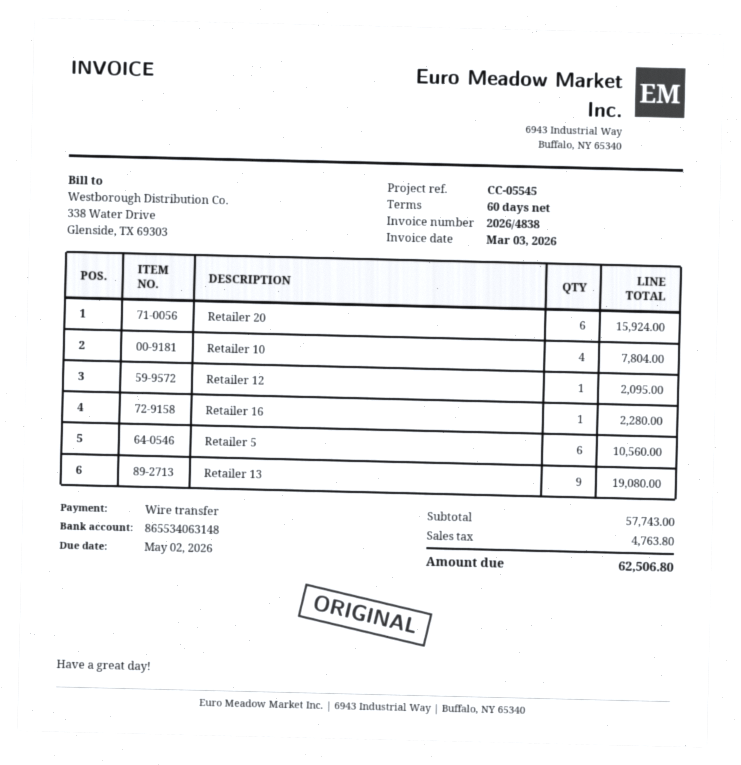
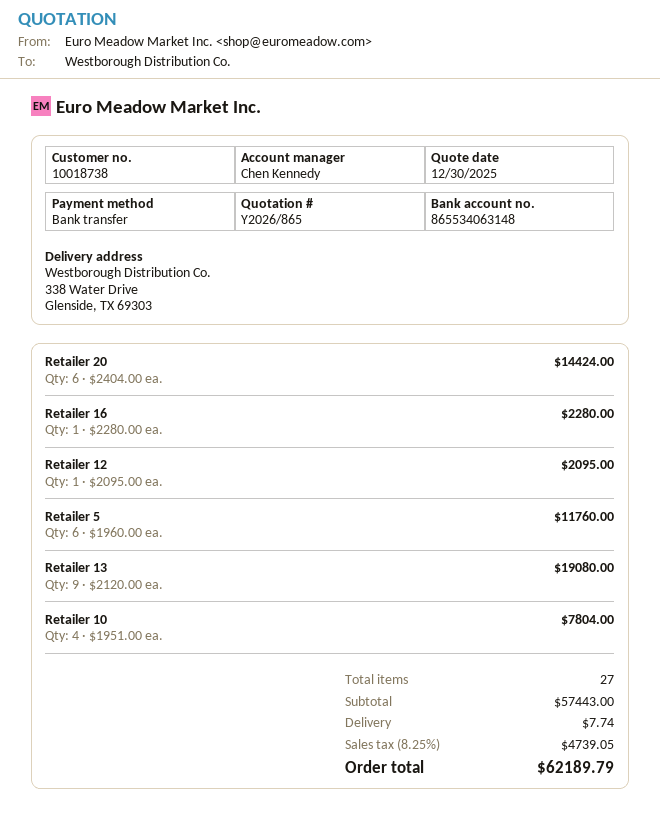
Retailer 20: 6 for 15924.00 -> 6 for 14424.00
Retailer 5: 6 for 10560.00 -> 6 for 11760.00
subtotal: 57743.00 -> 57443.00
shipping: none -> 7.74
tax: 4763.80 -> 4739.05
total: 62506.80 -> 62189.79

